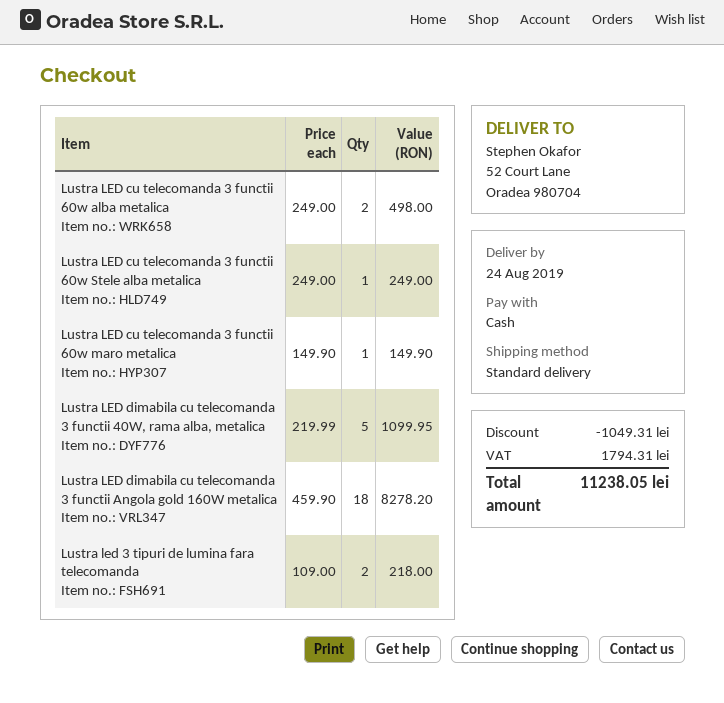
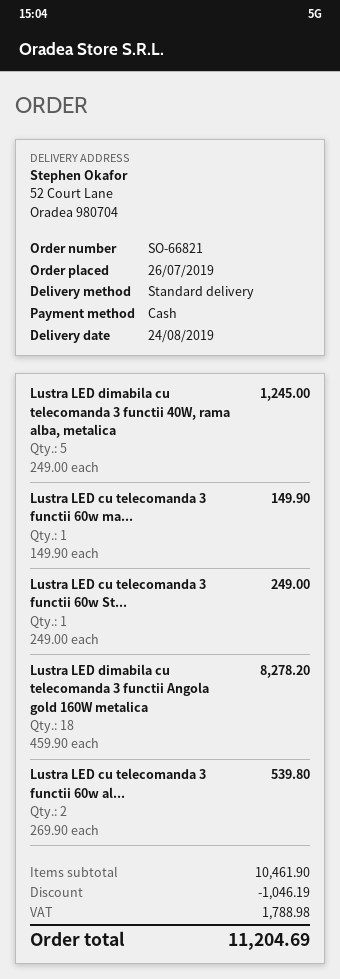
Lustra LED cu telecomanda 3 functii 60w alba metalica: 2 x 249.00 = 498.00 -> 2 x 269.90 = 539.80
Lustra LED dimabila cu telecomanda 3 functii 40W, rama alba, metalica: 5 x 219.99 = 1099.95 -> 5 x 249.00 = 1245.00
Lustra led 3 tipuri de lumina fara telecomanda: 2 x 109.00 = 218.00 -> none
discount: 1049.31 -> 1046.19
tax: 1794.31 -> 1788.98
total: 11238.05 -> 11204.69

